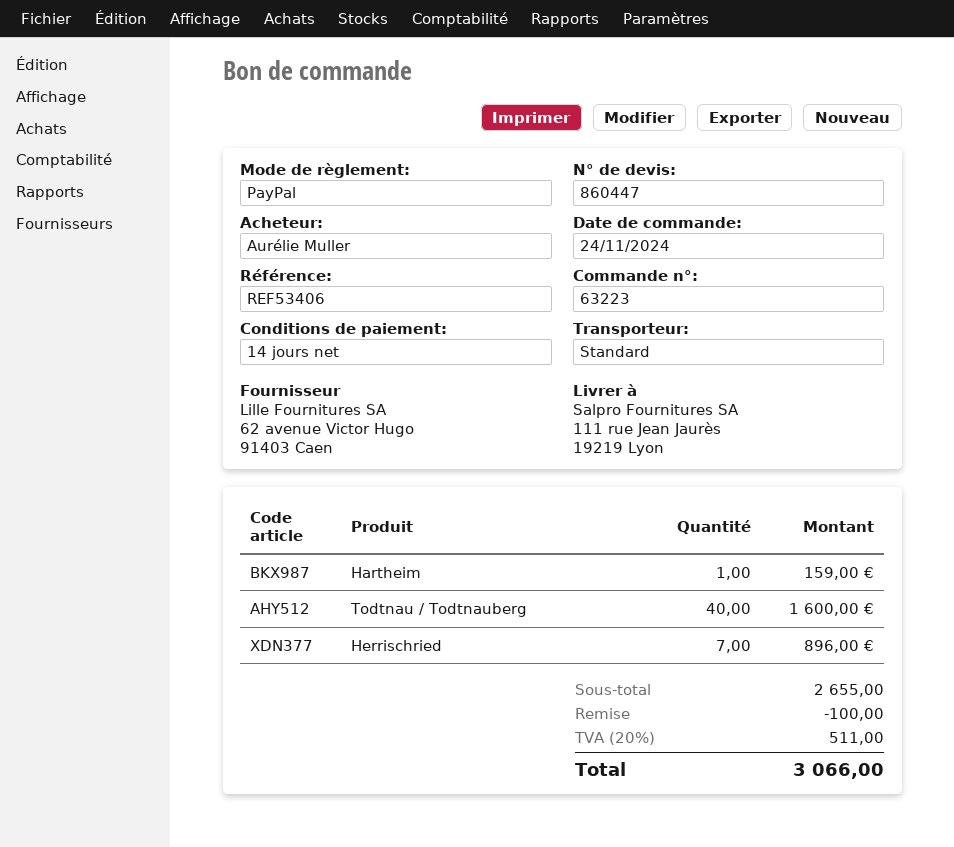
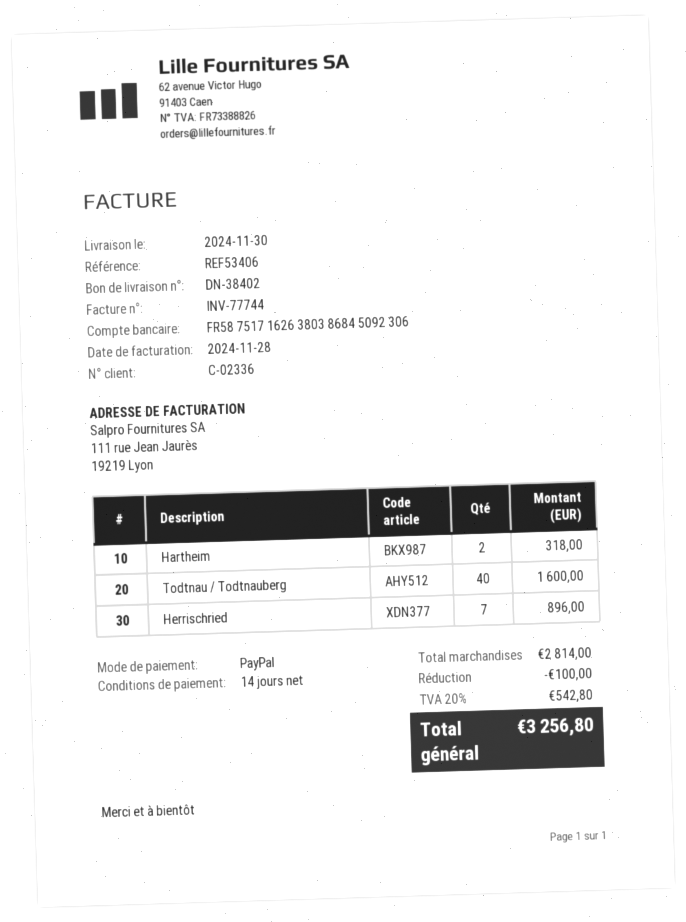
Hartheim: 1 for 159.00 -> 2 for 318.00
subtotal: 2655.00 -> 2814.00
tax: 20% = 511.00 -> 20% = 542.80
total: 3066.00 -> 3256.80

